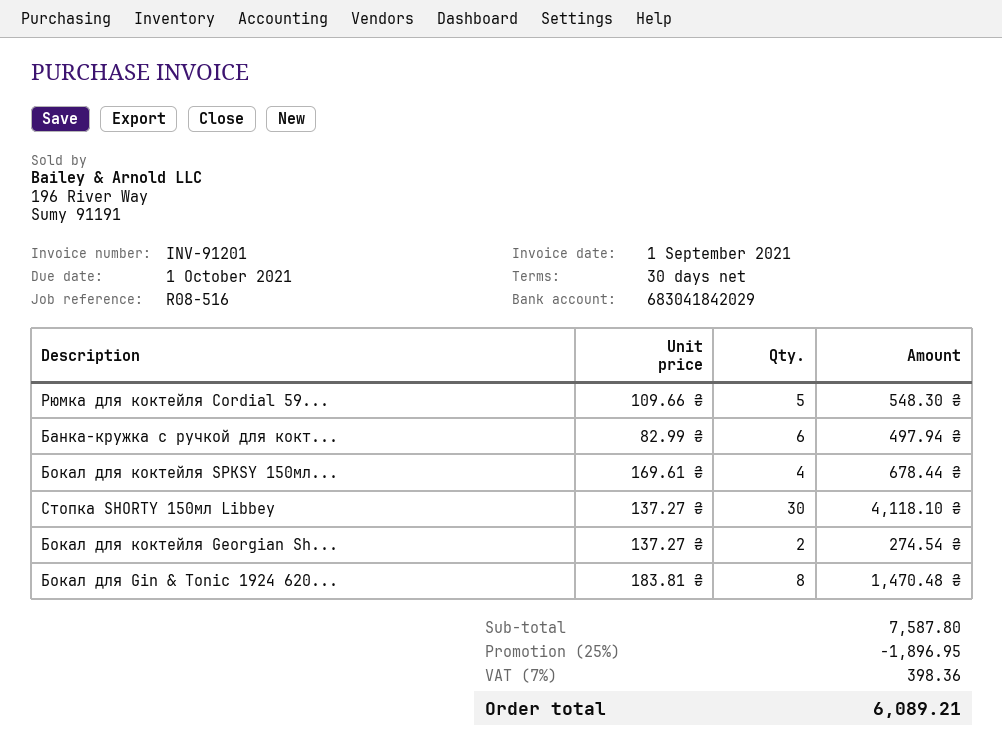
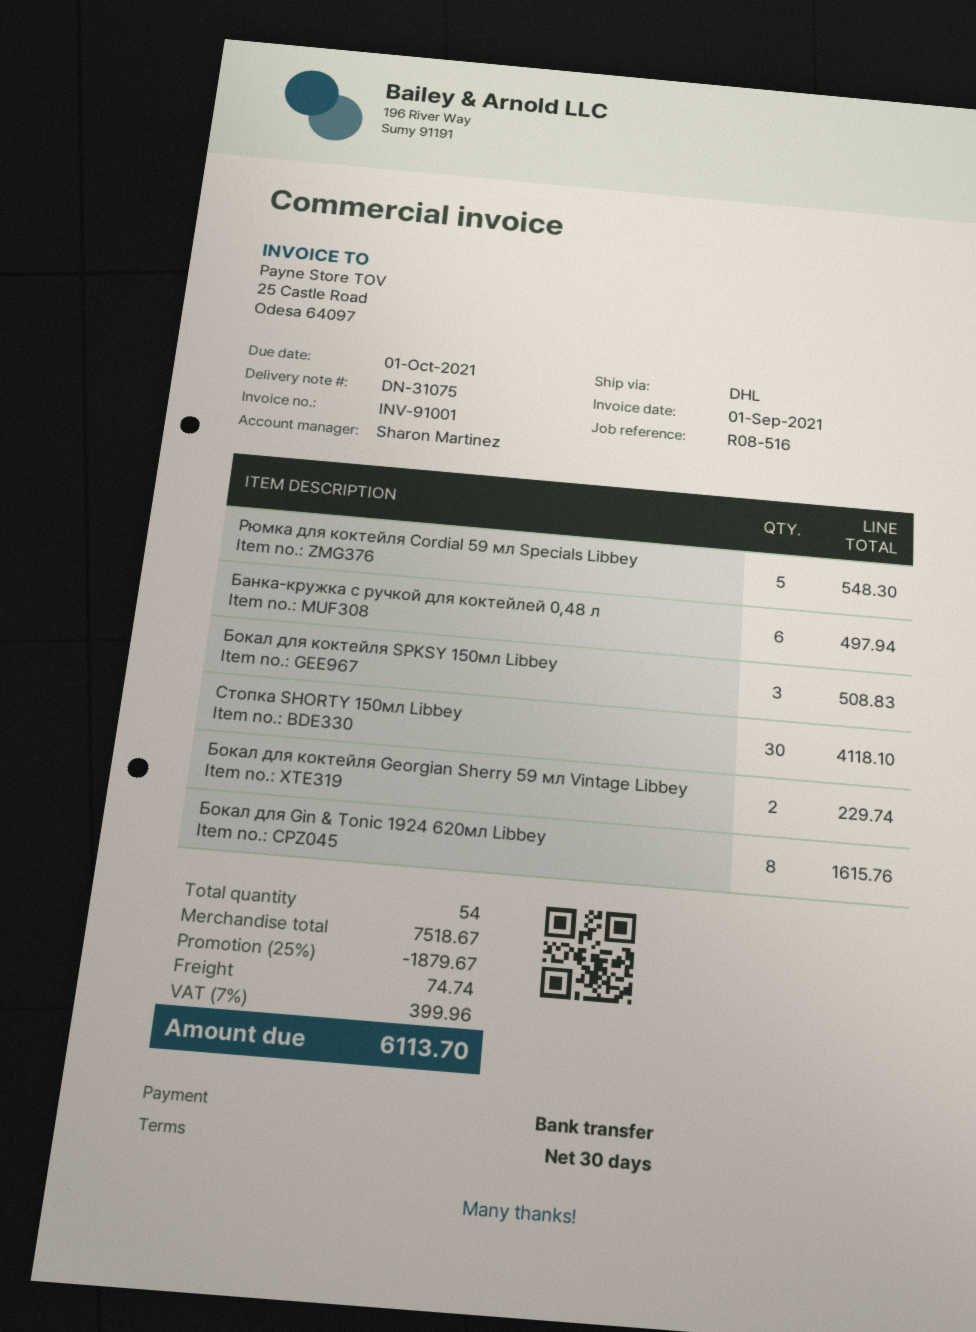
invoice number: INV-91201 -> INV-91001
Бокал для коктейля SPKSY 150мл...: 4 for 678.44 -> 3 for 508.83
Бокал для коктейля Georgian Sh...: 2 for 274.54 -> 2 for 229.74
Бокал для Gin & Tonic 1924 620...: 8 for 1470.48 -> 8 for 1615.76
subtotal: 7587.80 -> 7518.67
discount: 25% = 1896.95 -> 25% = 1879.67
shipping: none -> 74.74
tax: 7% = 398.36 -> 7% = 399.96
total: 6089.21 -> 6113.70

